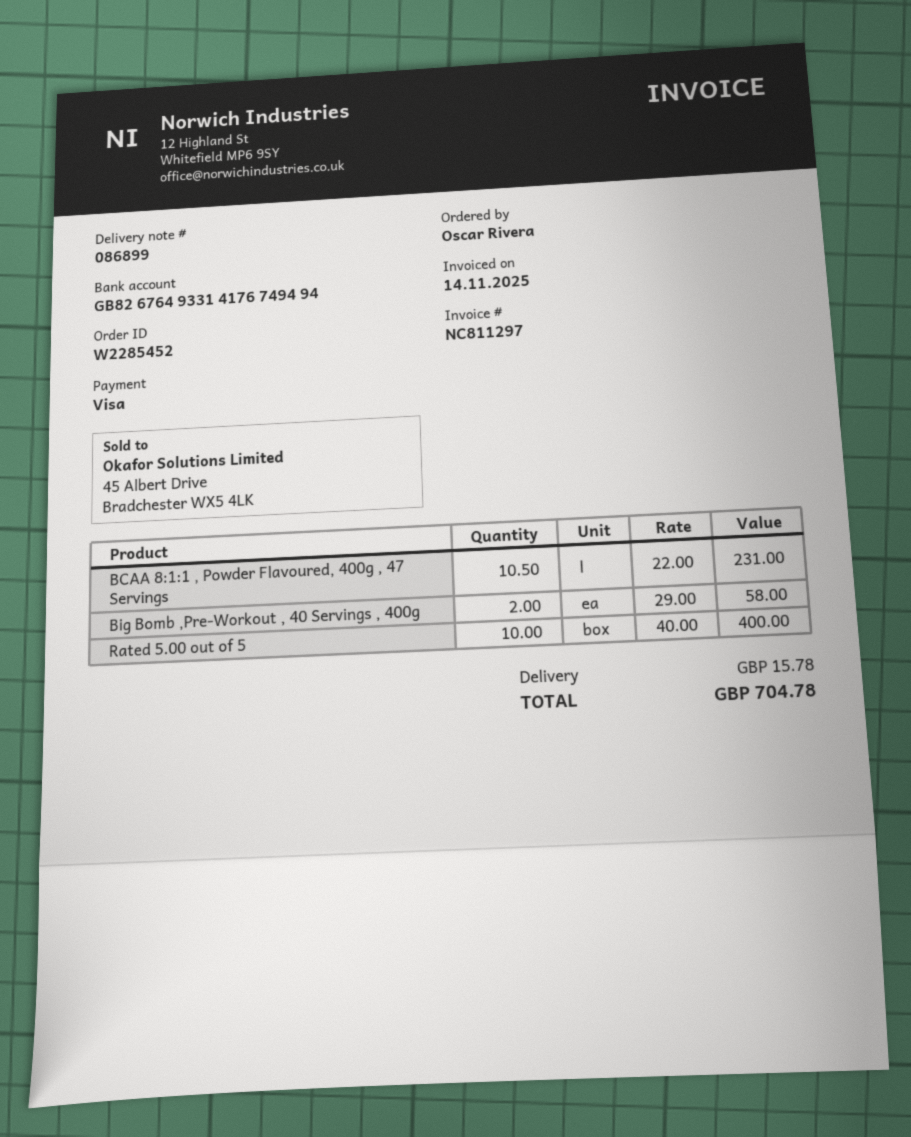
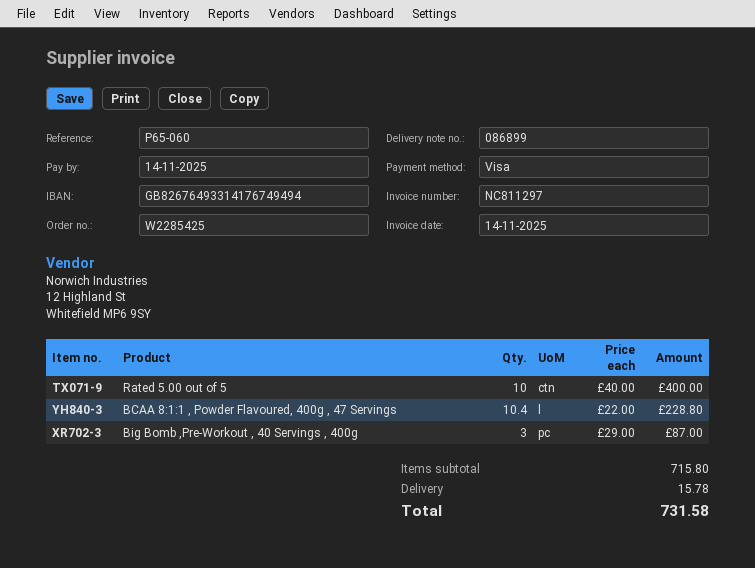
order number: W2285452 -> W2285425
BCAA 8:1:1 , Powder Flavoured, 400g , 47 Servings: 10.5 x 22.00 = 231.00 -> 10.4 x 22.00 = 228.80
Big Bomb ,Pre-Workout , 40 Servings , 400g: 2 x 29.00 = 58.00 -> 3 x 29.00 = 87.00
total: 704.78 -> 731.58

